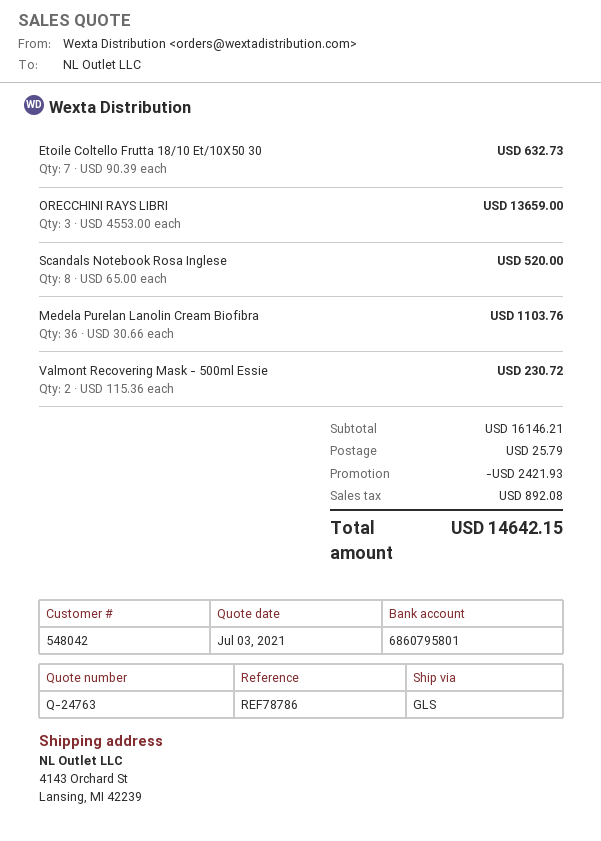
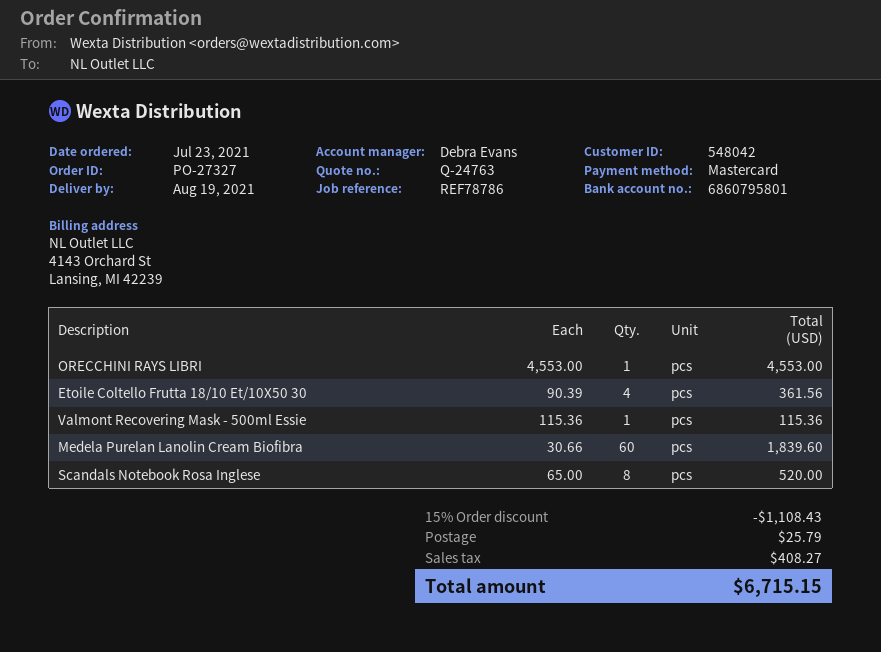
Etoile Coltello Frutta 18/10 Et/10X50 30: 7 x 90.39 = 632.73 -> 4 x 90.39 = 361.56
ORECCHINI RAYS LIBRI: 3 x 4553.00 = 13659.00 -> 1 x 4553.00 = 4553.00
Medela Purelan Lanolin Cream Biofibra: 36 x 30.66 = 1103.76 -> 60 x 30.66 = 1839.60
Valmont Recovering Mask - 500ml Essie: 2 x 115.36 = 230.72 -> 1 x 115.36 = 115.36
discount: 2421.93 -> 1108.43
tax: 892.08 -> 408.27
total: 14642.15 -> 6715.15

